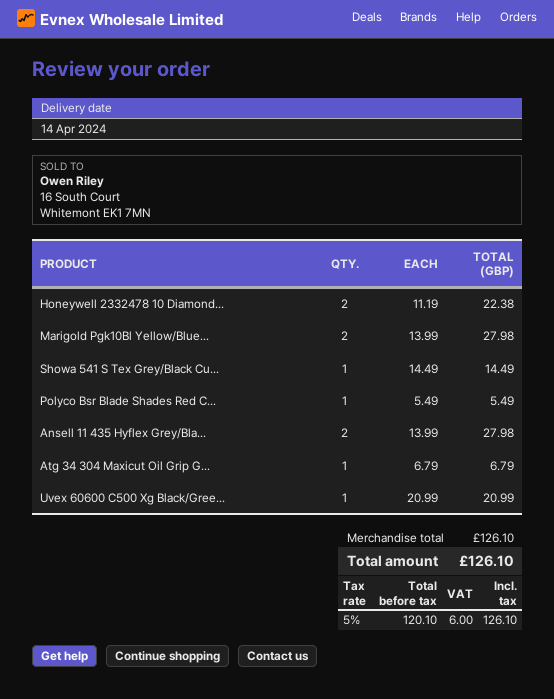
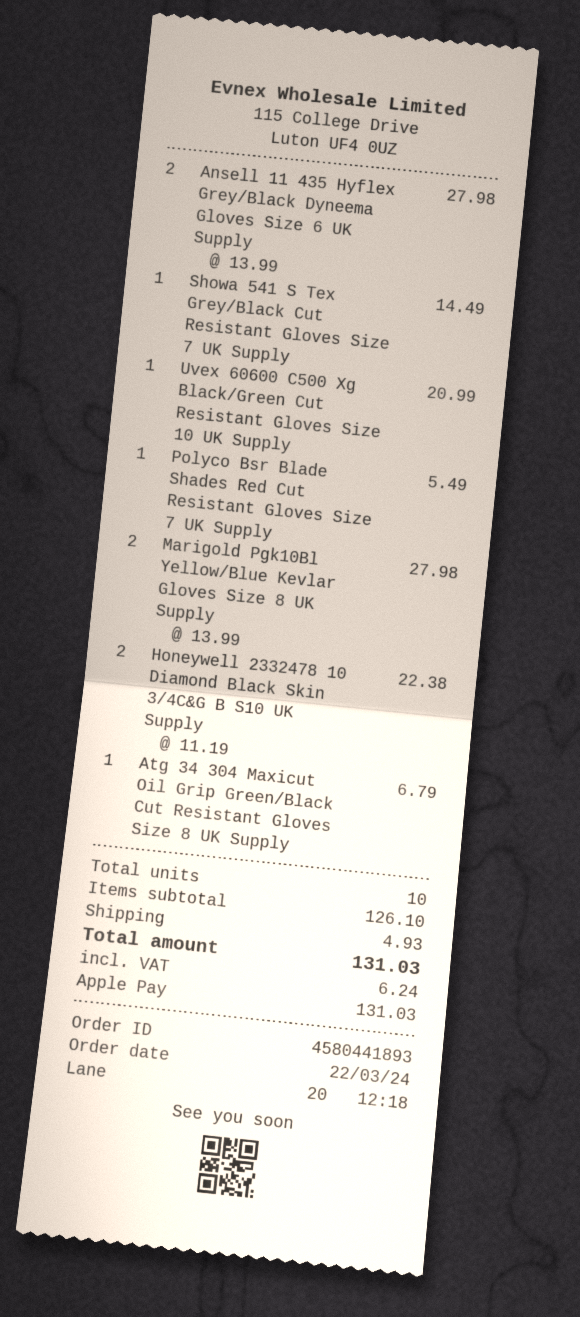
shipping: none -> 4.93
tax: 6.00 -> 6.24
total: 126.10 -> 131.03

